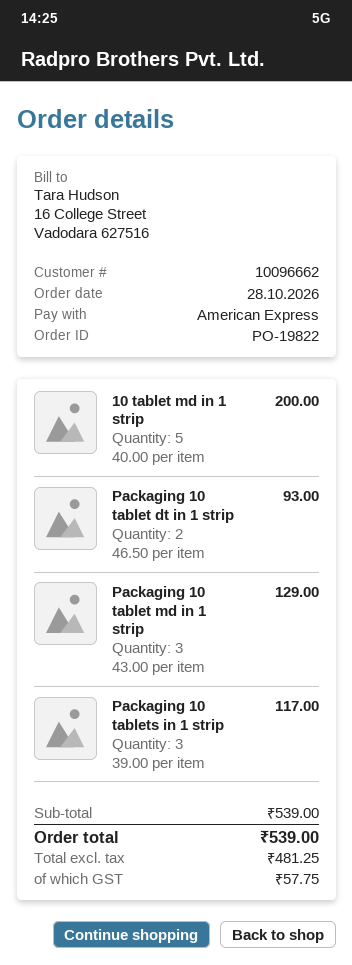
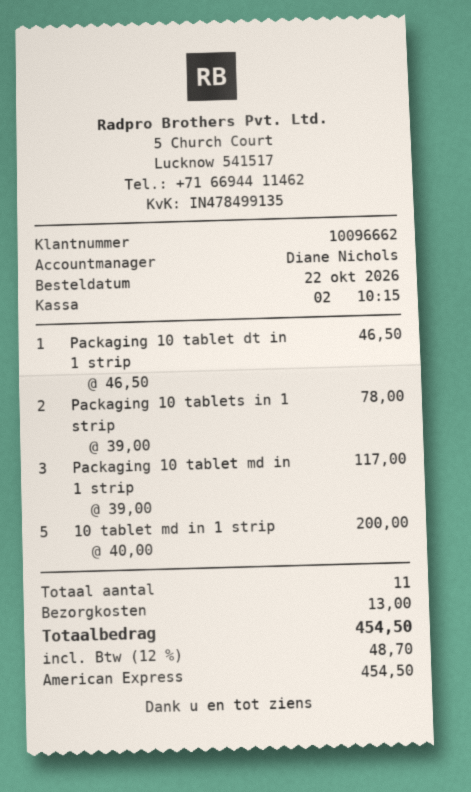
order date: 2026-10-28 -> 2026-10-22
Packaging 10 tablet dt in 1 strip: 2 x 46.50 = 93.00 -> 1 x 46.50 = 46.50
Packaging 10 tablet md in 1 strip: 3 x 43.00 = 129.00 -> 3 x 39.00 = 117.00
Packaging 10 tablets in 1 strip: 3 x 39.00 = 117.00 -> 2 x 39.00 = 78.00
shipping: none -> 13.00
tax: 57.75 -> 48.70
total: 539.00 -> 454.50

